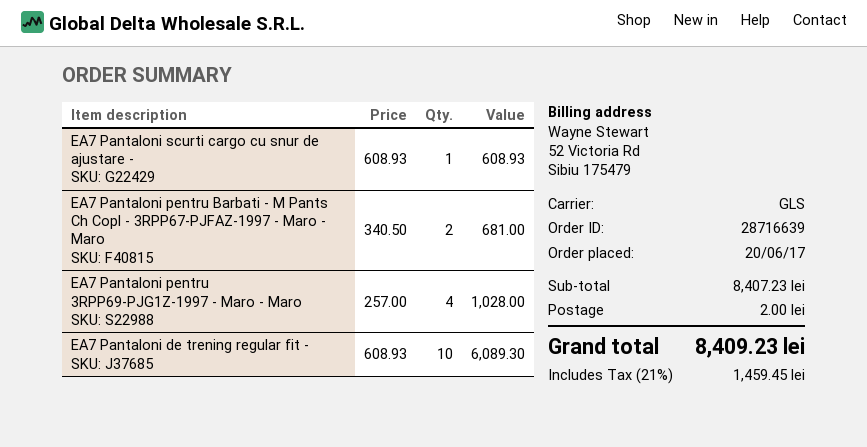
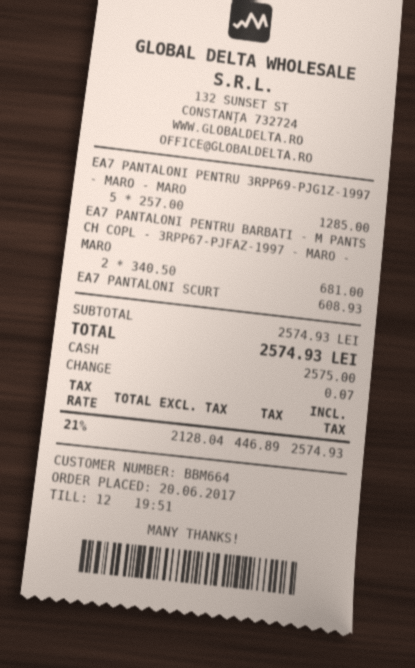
EA7 Pantaloni pentru 3RPP69-PJG1Z-1997 - Maro - Maro: 4 x 257.00 = 1028.00 -> 5 x 257.00 = 1285.00
EA7 Pantaloni de trening regular fit -: 10 x 608.93 = 6089.30 -> none
subtotal: 8407.23 -> 2574.93
shipping: 2.00 -> none
tax: 21% = 1459.45 -> 21% = 446.89
total: 8409.23 -> 2574.93

